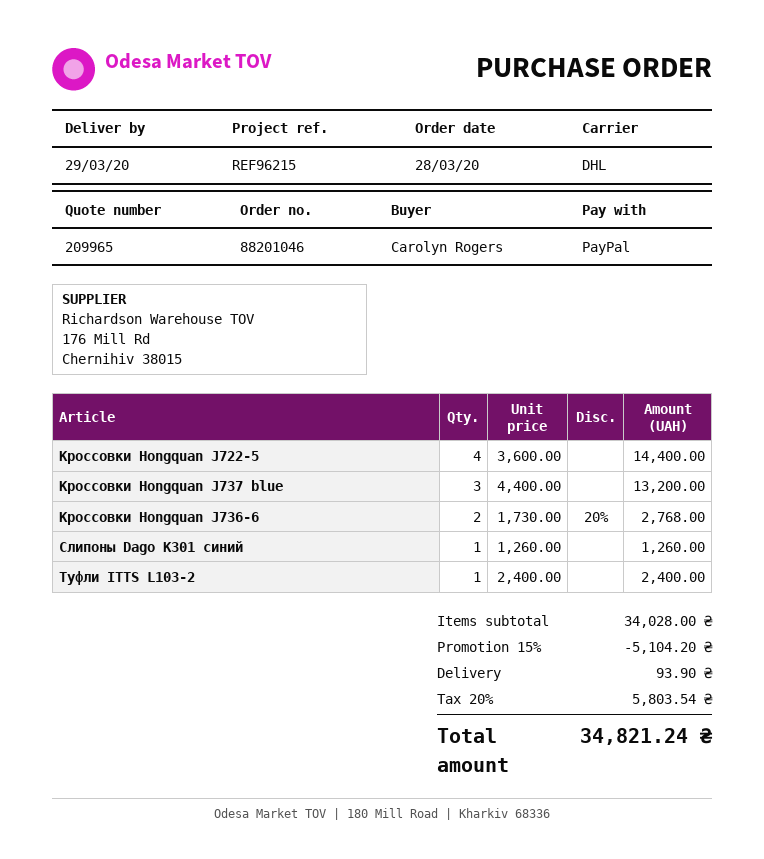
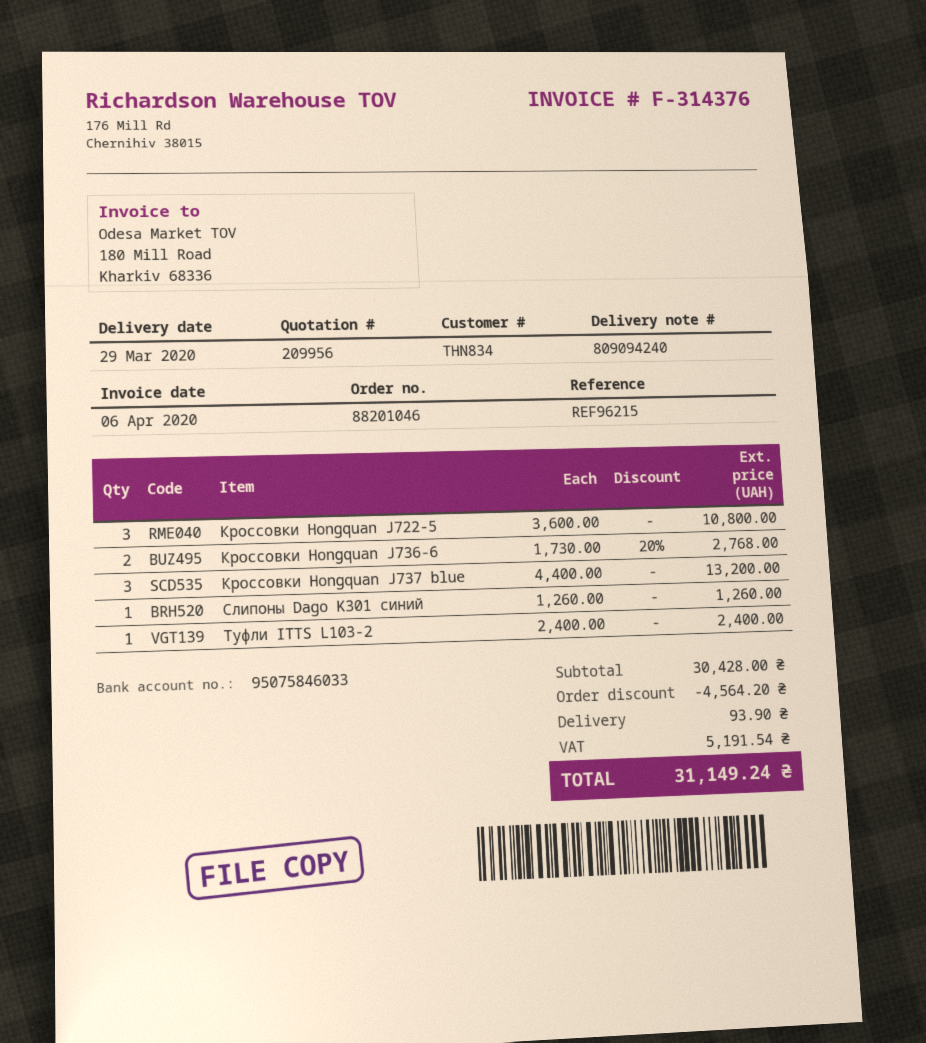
quote number: 209965 -> 209956
Кроссовки Hongquan J722-5: 4 x 3600.00 = 14400.00 -> 3 x 3600.00 = 10800.00
subtotal: 34028.00 -> 30428.00
discount: 5104.20 -> 4564.20
tax: 5803.54 -> 5191.54
total: 34821.24 -> 31149.24

